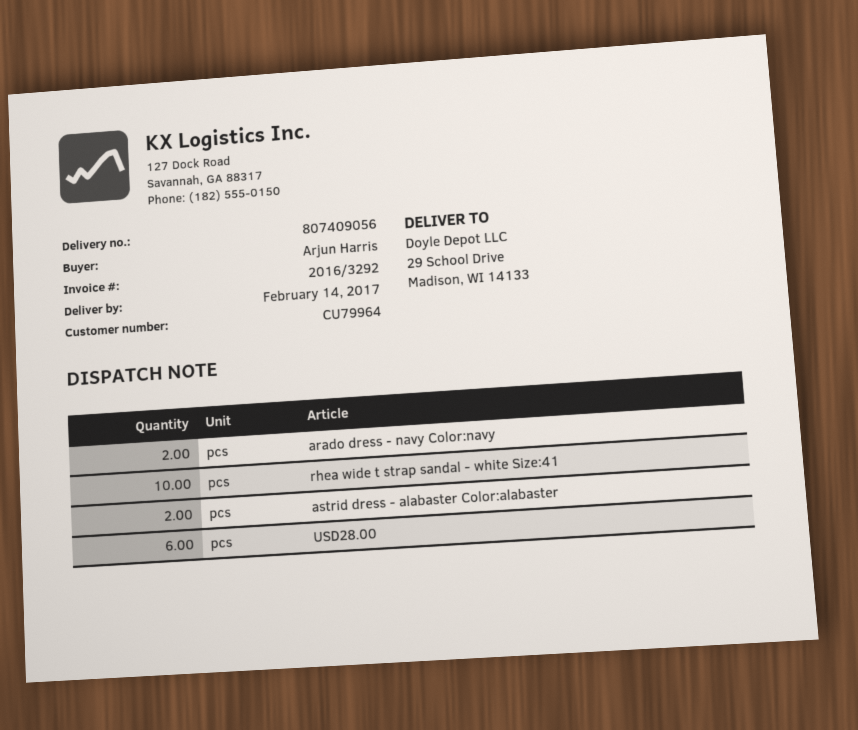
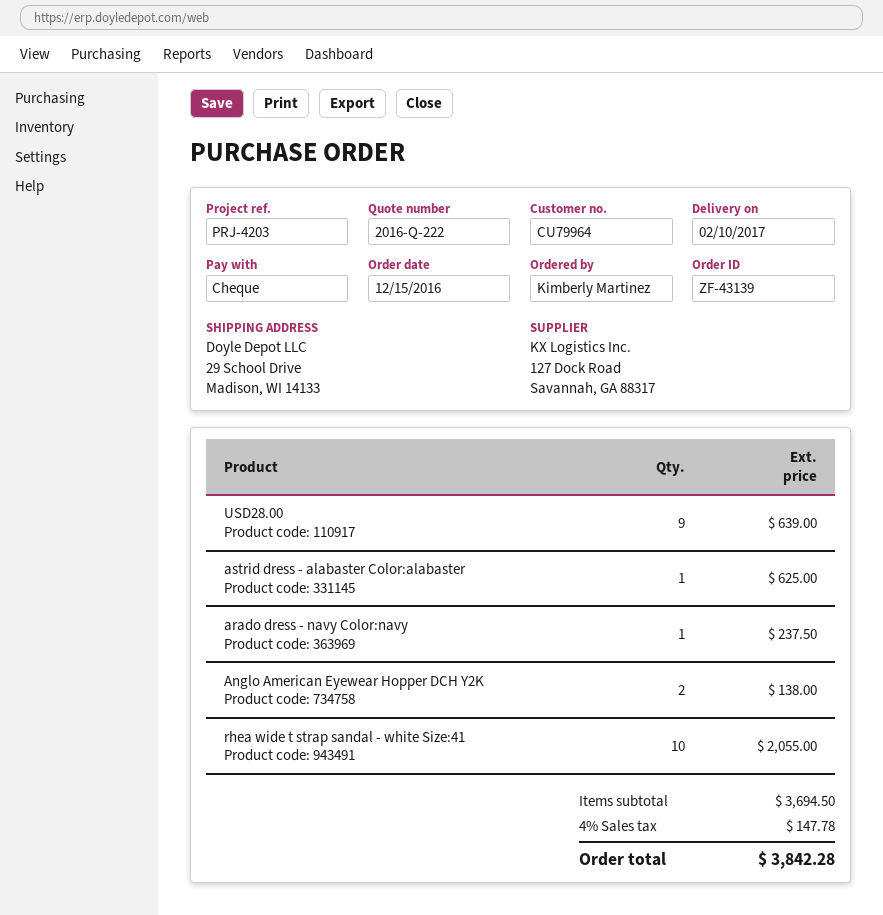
delivery date: 2017-02-14 -> 2017-02-10
ordered by: Arjun Harris -> Kimberly Martinez
arado dress - navy Color:navy: 2 -> 1
astrid dress - alabaster Color:alabaster: 2 -> 1
USD28.00: 6 -> 9
Anglo American Eyewear Hopper DCH Y2K: none -> 2

